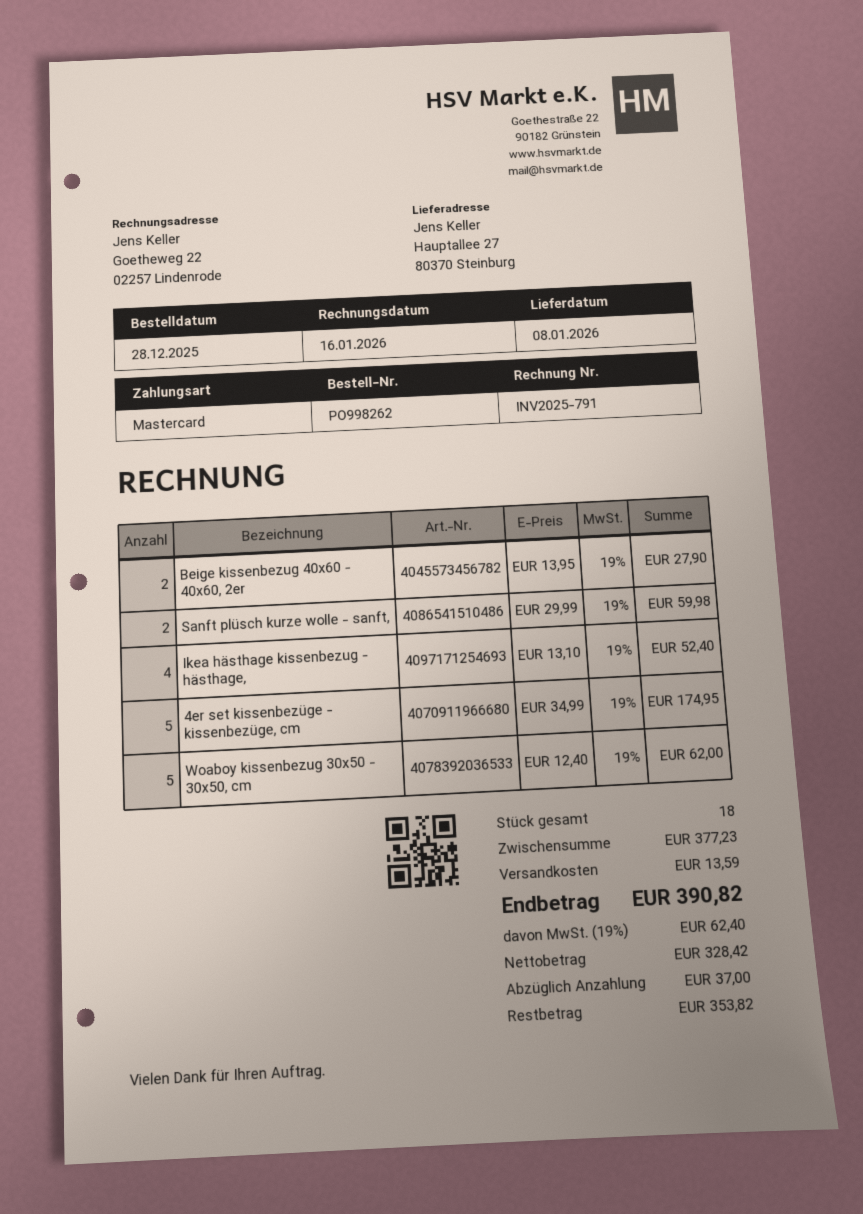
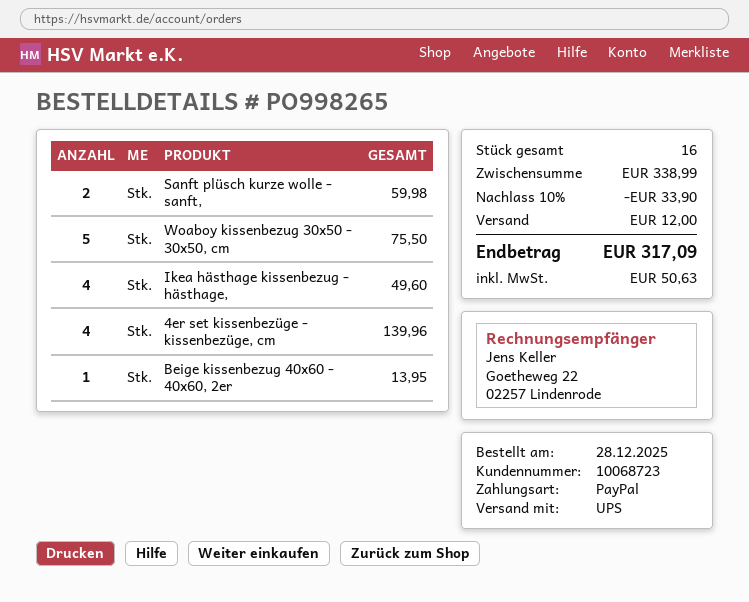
order number: PO998262 -> PO998265
payment method: Mastercard -> PayPal
Beige kissenbezug 40x60 - 40x60, 2er: 2 for 27.90 -> 1 for 13.95
Ikea hästhage kissenbezug - hästhage,: 4 for 52.40 -> 4 for 49.60
4er set kissenbezüge - kissenbezüge, cm: 5 for 174.95 -> 4 for 139.96
Woaboy kissenbezug 30x50 - 30x50, cm: 5 for 62.00 -> 5 for 75.50
total quantity: 18 -> 16
subtotal: 377.23 -> 338.99
discount: none -> 10% = 33.90
shipping: 13.59 -> 12.00
tax: 62.40 -> 50.63
total: 390.82 -> 317.09

